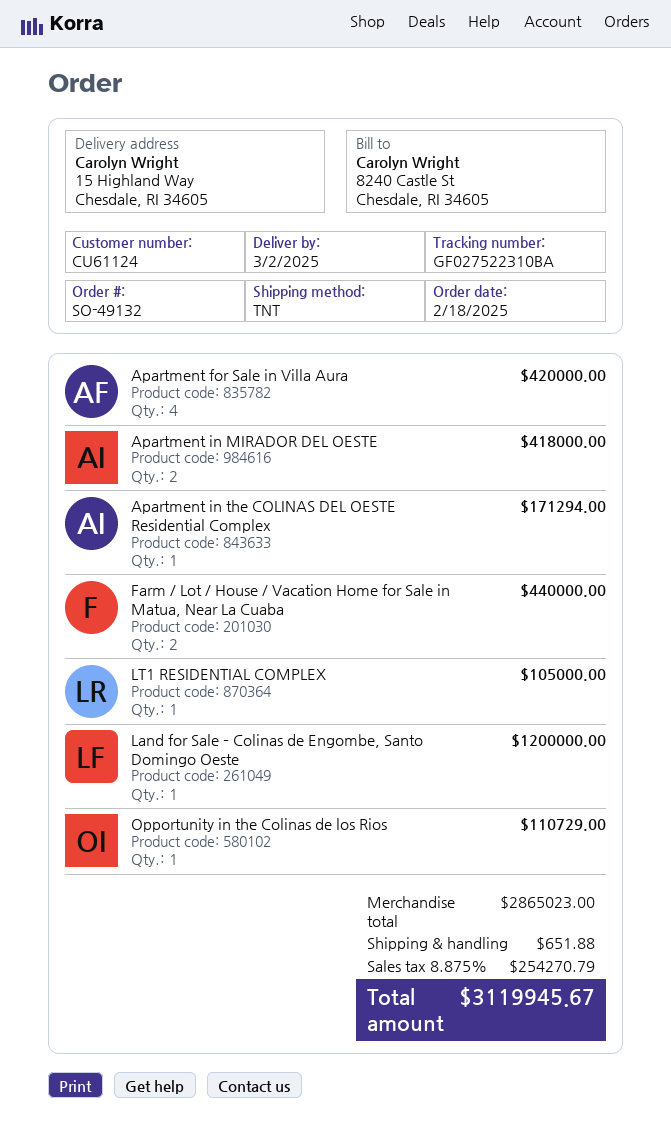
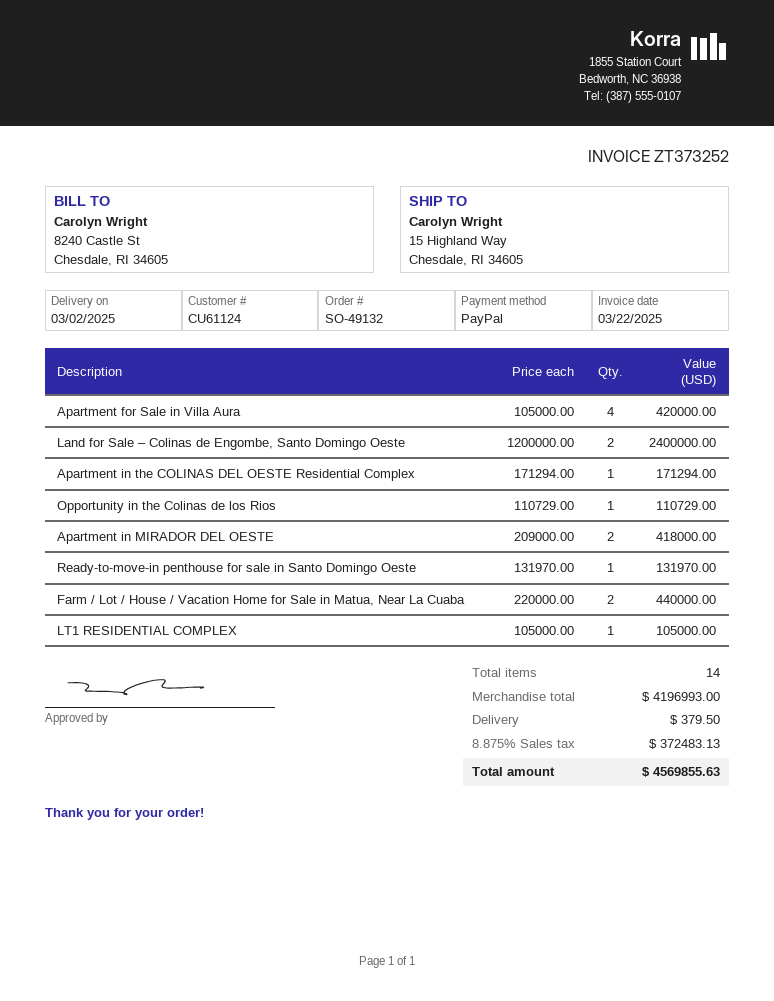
Land for Sale – Colinas de Engombe, Santo Domingo Oeste: 1 for 1200000.00 -> 2 for 2400000.00
Ready-to-move-in penthouse for sale in Santo Domingo Oeste: none -> 1 for 131970.00
subtotal: 2865023.00 -> 4196993.00
shipping: 651.88 -> 379.50
tax: 8.875% = 254270.79 -> 8.875% = 372483.13
total: 3119945.67 -> 4569855.63

